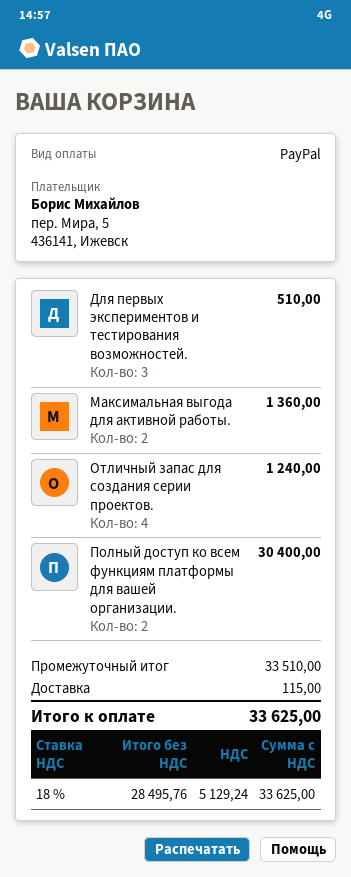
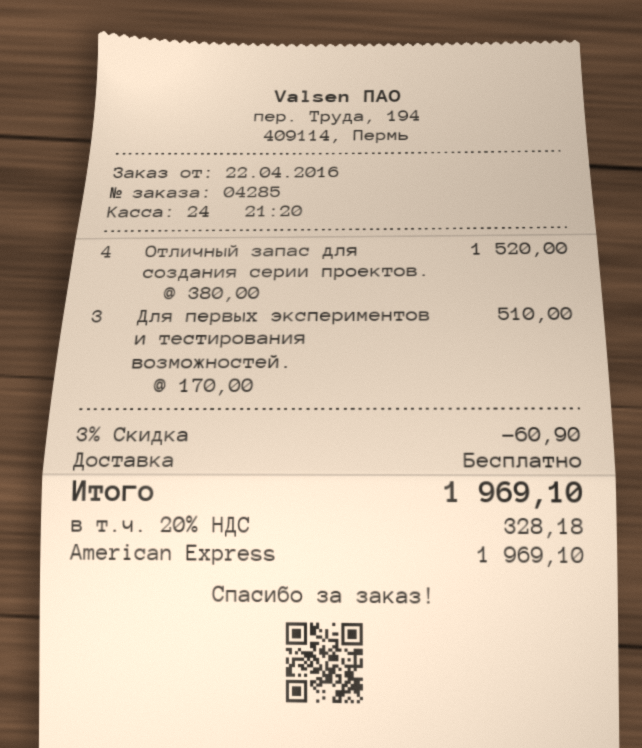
payment method: PayPal -> American Express
Максимальная выгода для активной работы.: 2 for 1360.00 -> none
Отличный запас для создания серии проектов.: 4 for 1240.00 -> 4 for 1520.00
Полный доступ ко всем функциям платформы для вашей организации.: 2 for 30400.00 -> none
discount: none -> 3% = 60.90
shipping: 115.00 -> 0.00
tax: 18% = 5129.24 -> 20% = 328.18
total: 33625.00 -> 1969.10

